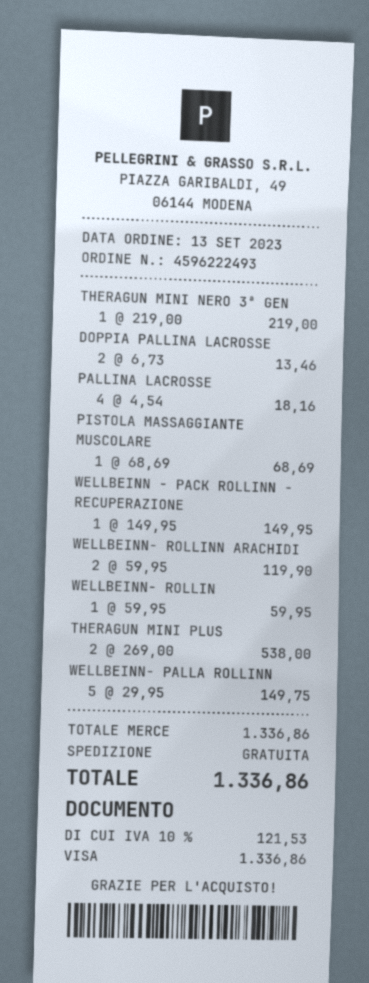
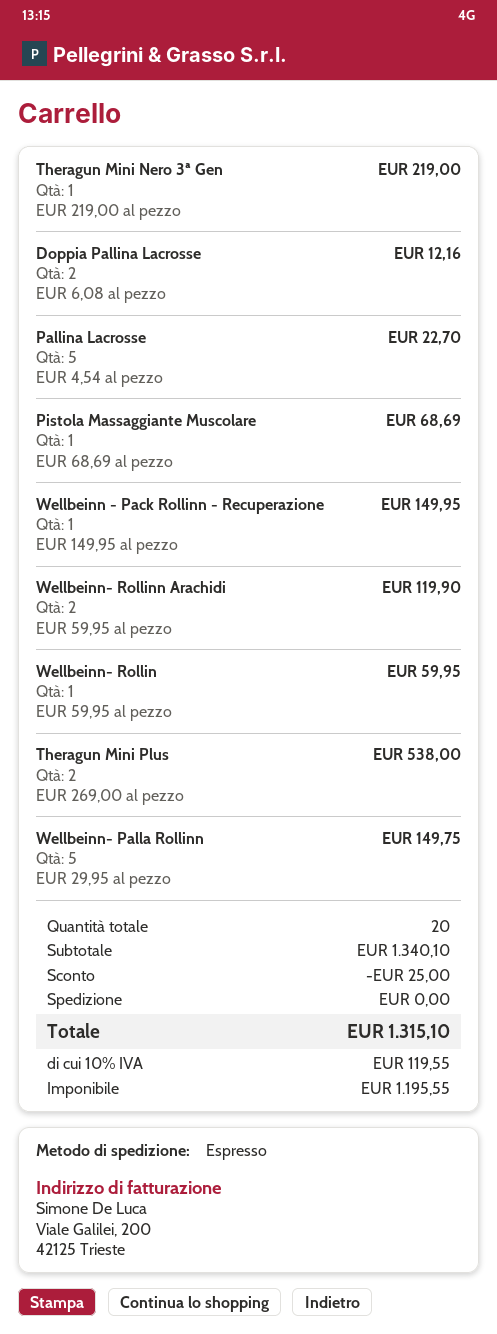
DOPPIA PALLINA LACROSSE: 2 x 6.73 = 13.46 -> 2 x 6.08 = 12.16
PALLINA LACROSSE: 4 x 4.54 = 18.16 -> 5 x 4.54 = 22.70
subtotal: 1336.86 -> 1340.10
discount: none -> 25.00
tax: 10% = 121.53 -> 10% = 119.55
total: 1336.86 -> 1315.10

